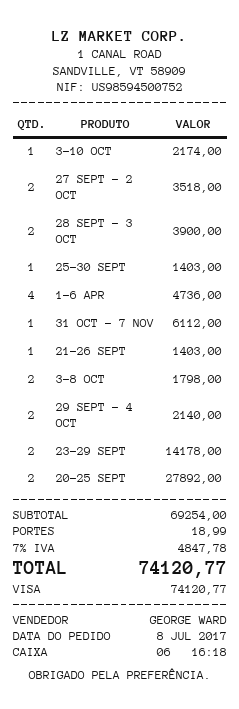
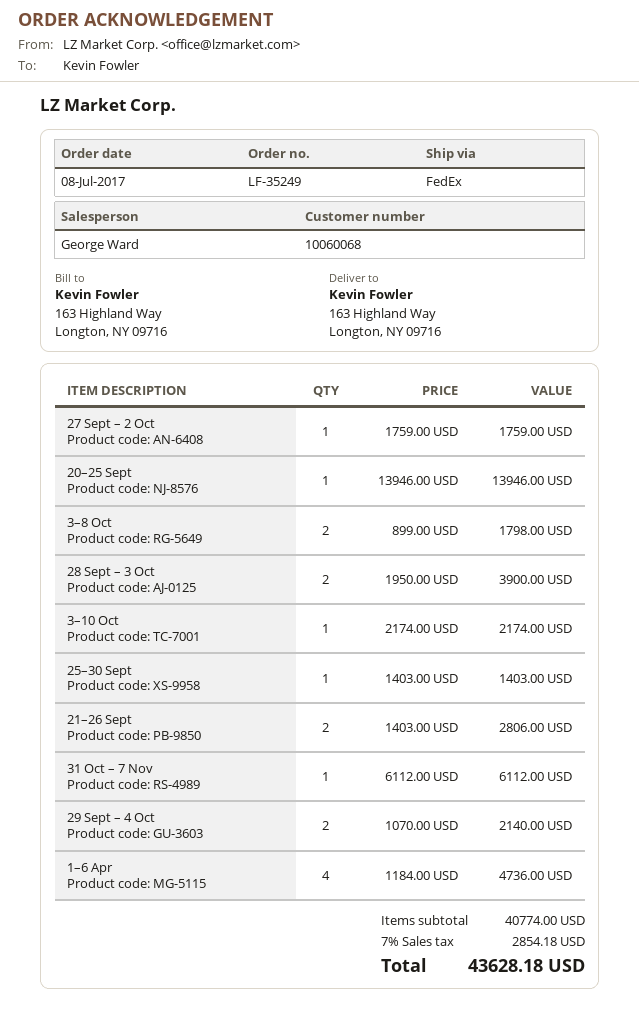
27 SEPT – 2 OCT: 2 for 3518.00 -> 1 for 1759.00
21–26 SEPT: 1 for 1403.00 -> 2 for 2806.00
23–29 SEPT: 2 for 14178.00 -> none
20–25 SEPT: 2 for 27892.00 -> 1 for 13946.00
subtotal: 69254.00 -> 40774.00
shipping: 18.99 -> none
tax: 7% = 4847.78 -> 7% = 2854.18
total: 74120.77 -> 43628.18

